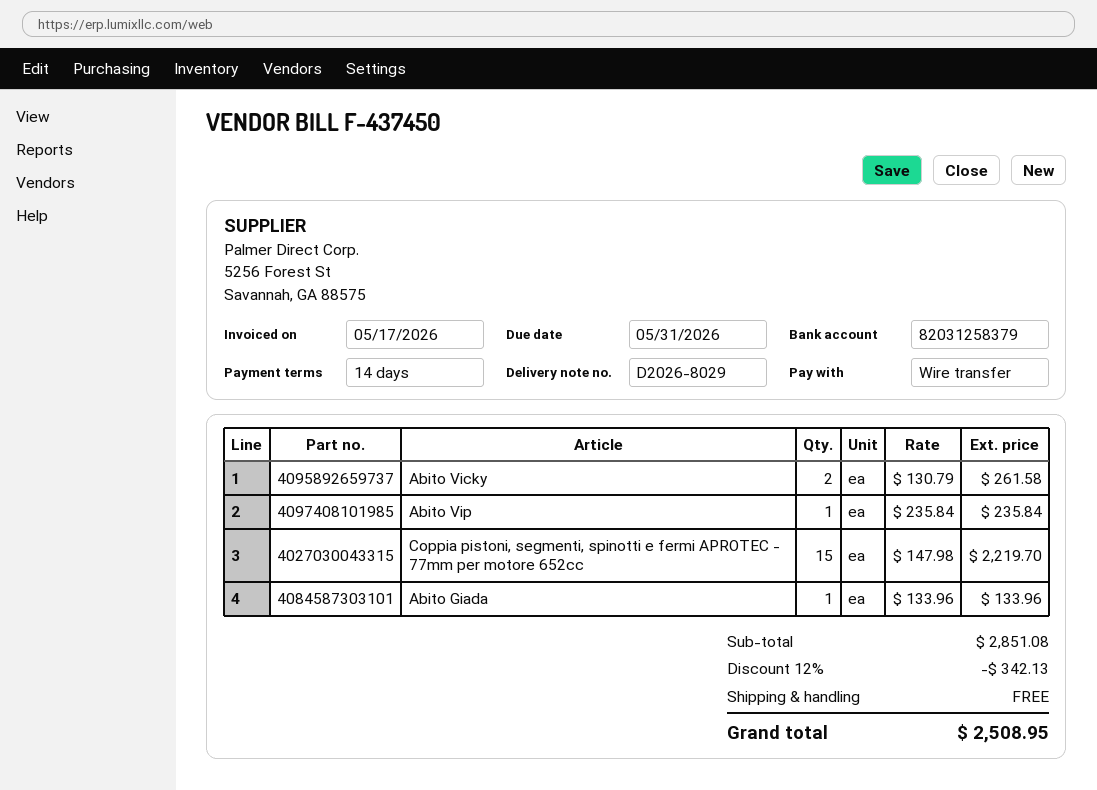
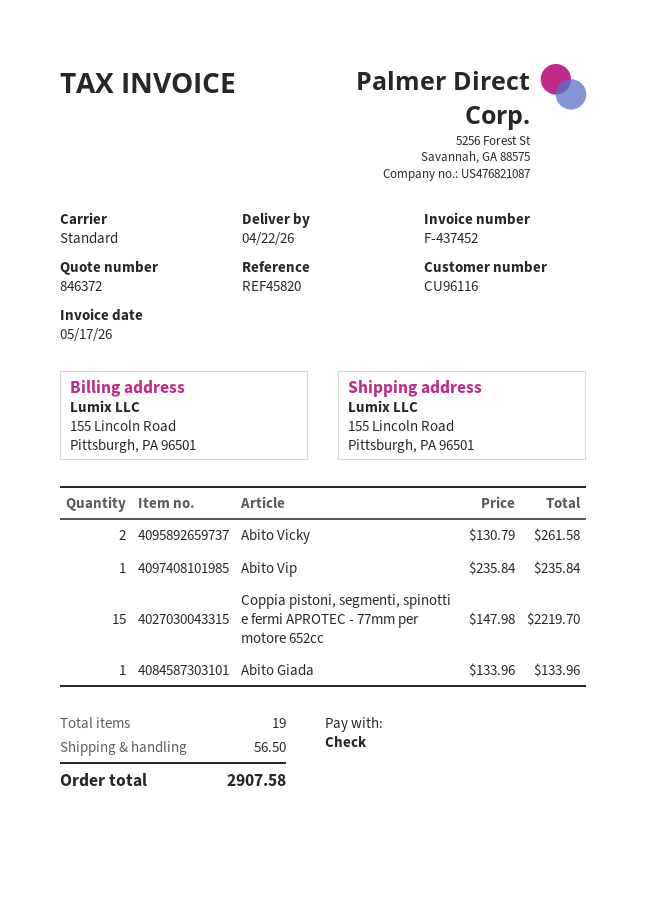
invoice number: F-437450 -> F-437452
payment method: bank transfer -> cheque
discount: 12% = 342.13 -> none
shipping: 0.00 -> 56.50
total: 2508.95 -> 2907.58

